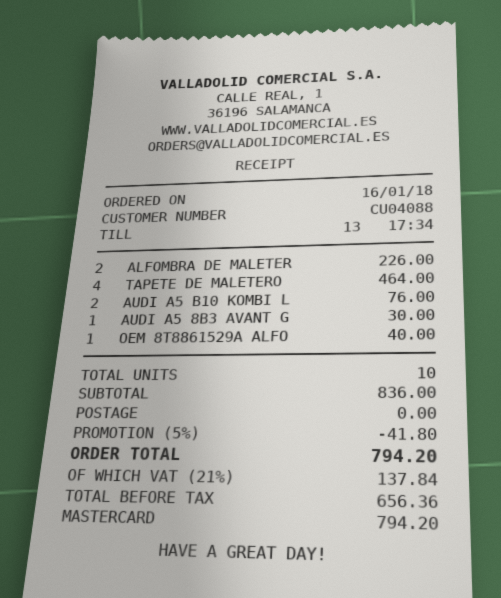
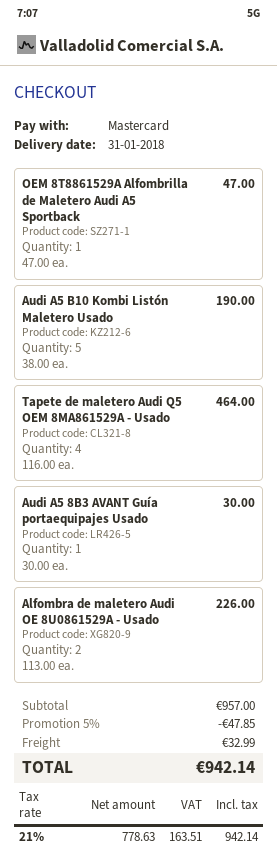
AUDI A5 B10 KOMBI L: 2 for 76.00 -> 5 for 190.00
OEM 8T8861529A ALFO: 1 for 40.00 -> 1 for 47.00
subtotal: 836.00 -> 957.00
discount: 5% = 41.80 -> 5% = 47.85
shipping: 0.00 -> 32.99
net: 656.36 -> 778.63
tax: 21% = 137.84 -> 21% = 163.51
total: 794.20 -> 942.14

